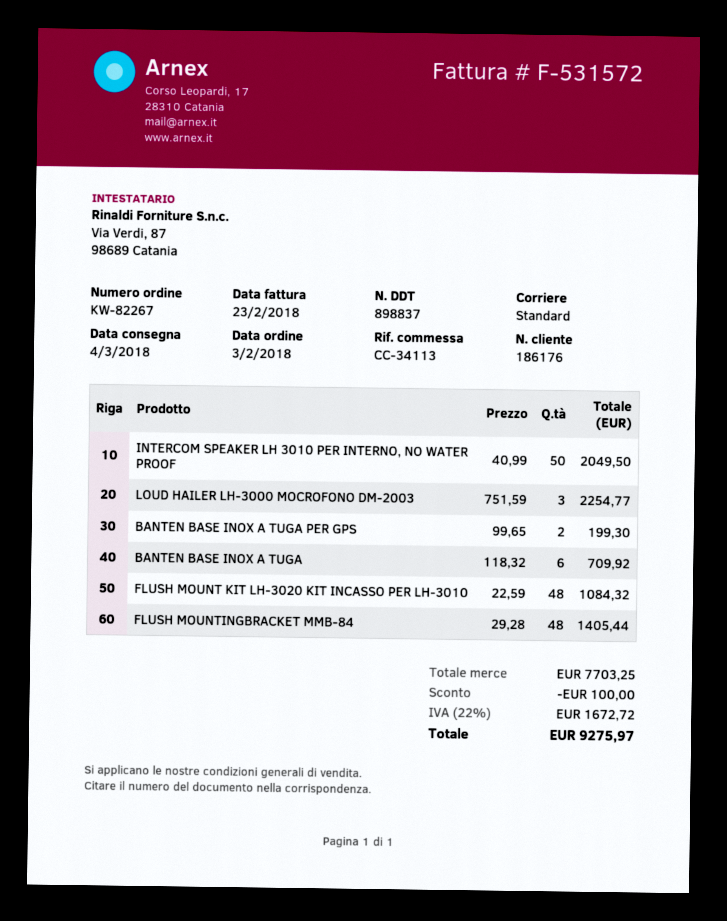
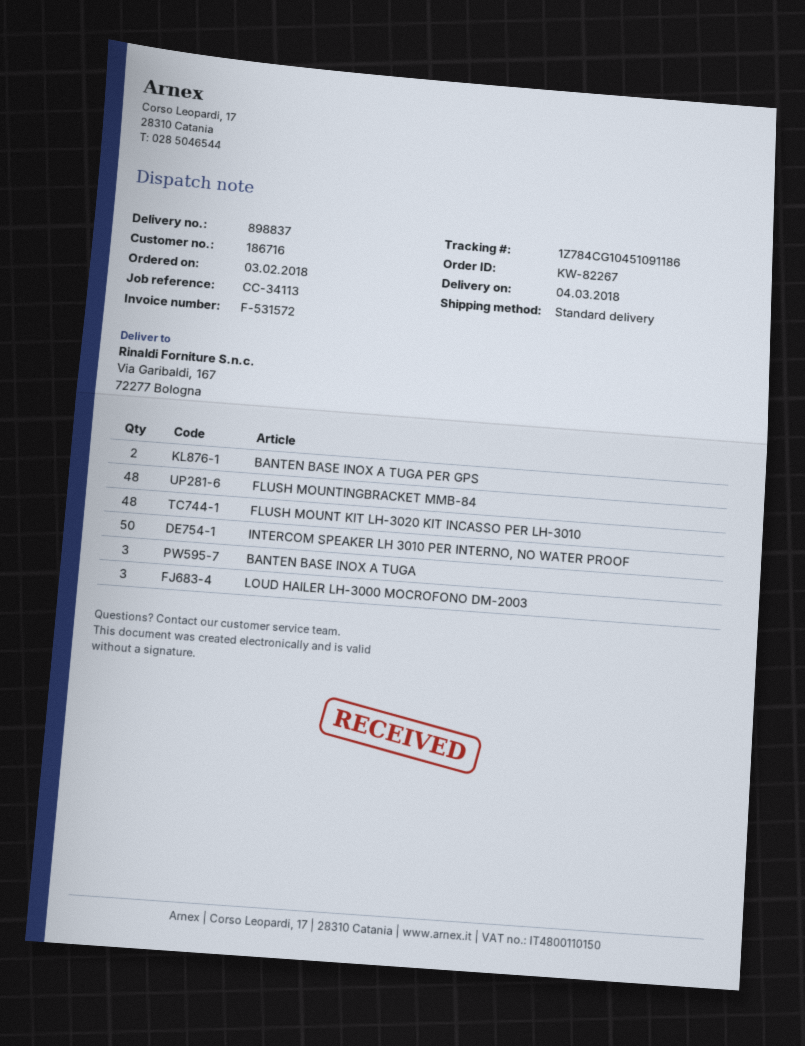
customer number: 186176 -> 186716
BANTEN BASE INOX A TUGA: 6 -> 3

